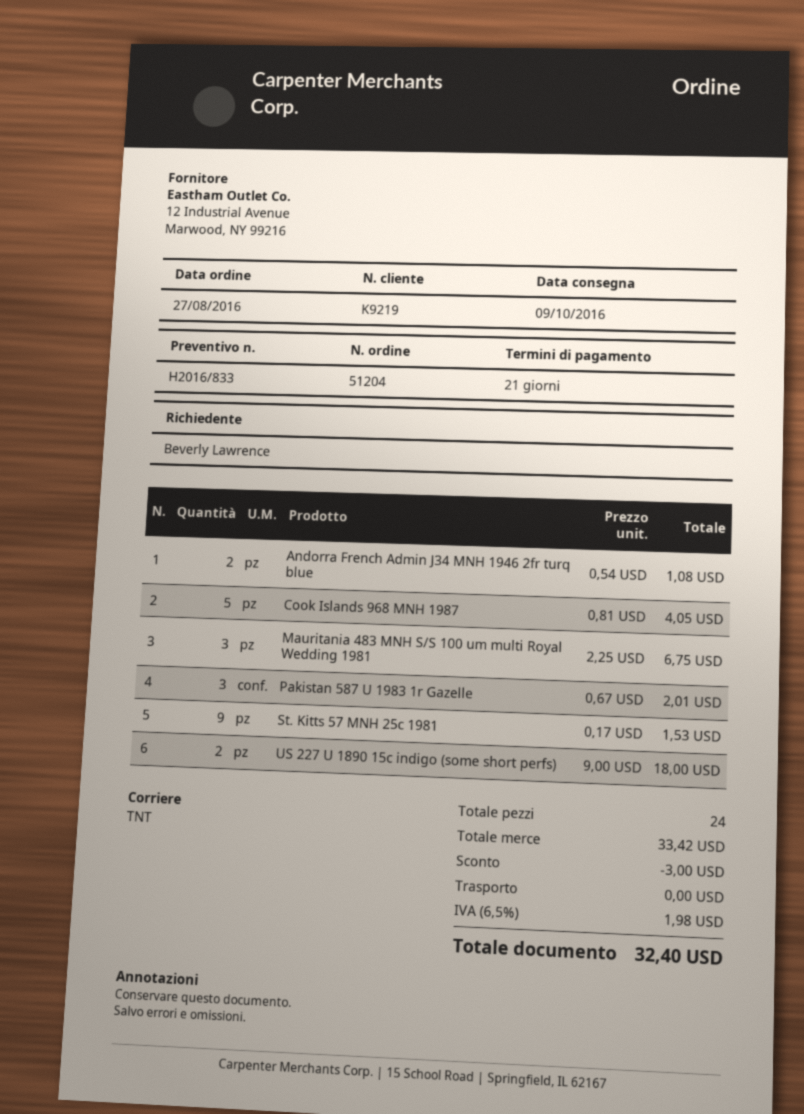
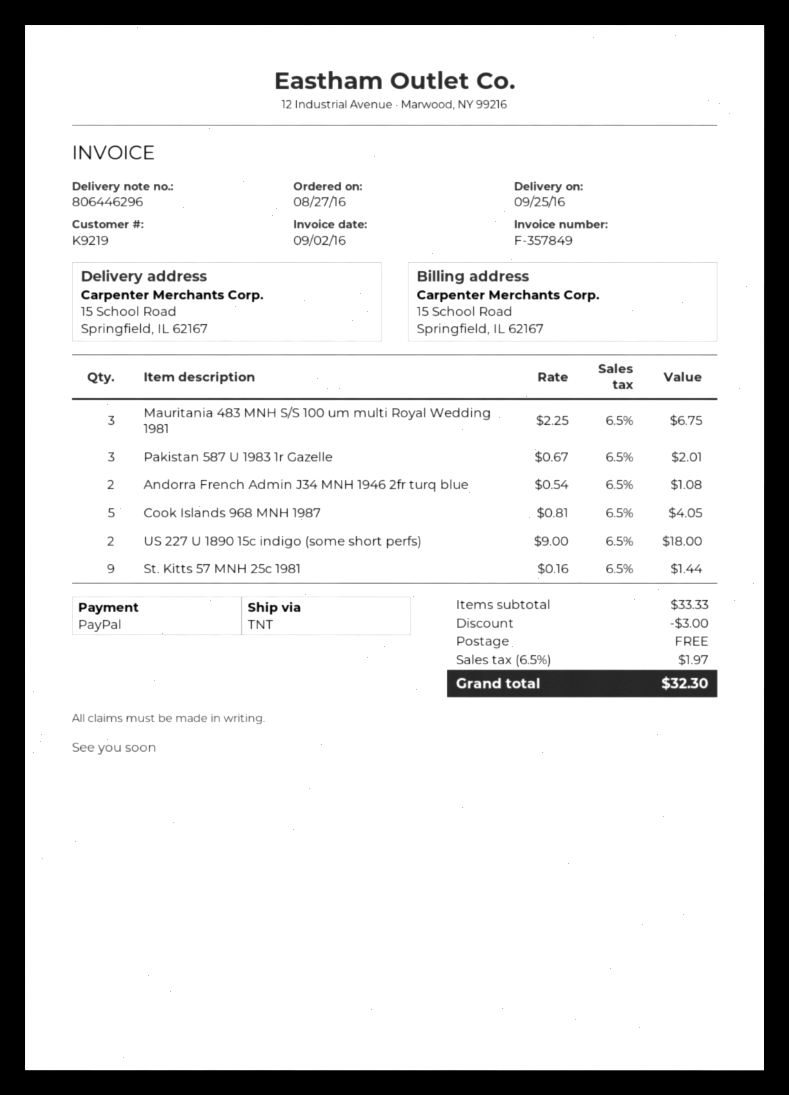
delivery date: 2016-10-09 -> 2016-09-25
St. Kitts 57 MNH 25c 1981: 9 x 0.17 = 1.53 -> 9 x 0.16 = 1.44
subtotal: 33.42 -> 33.33
tax: 6.5% = 1.98 -> 6.5% = 1.97
total: 32.40 -> 32.30

